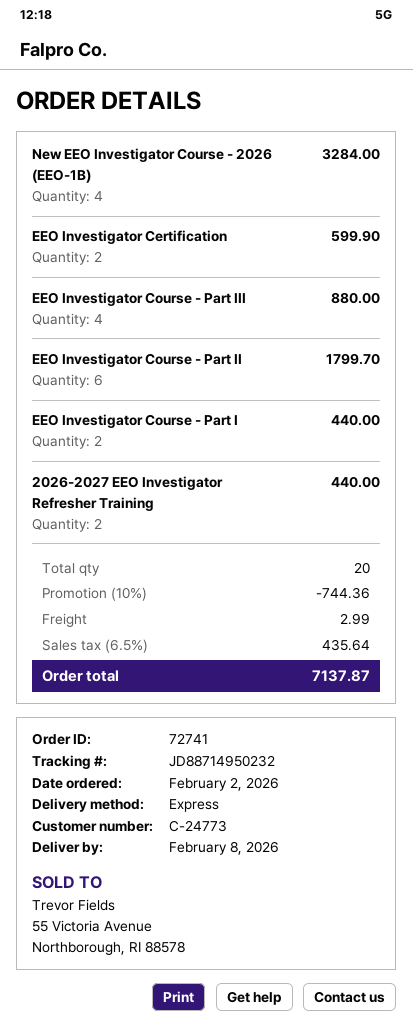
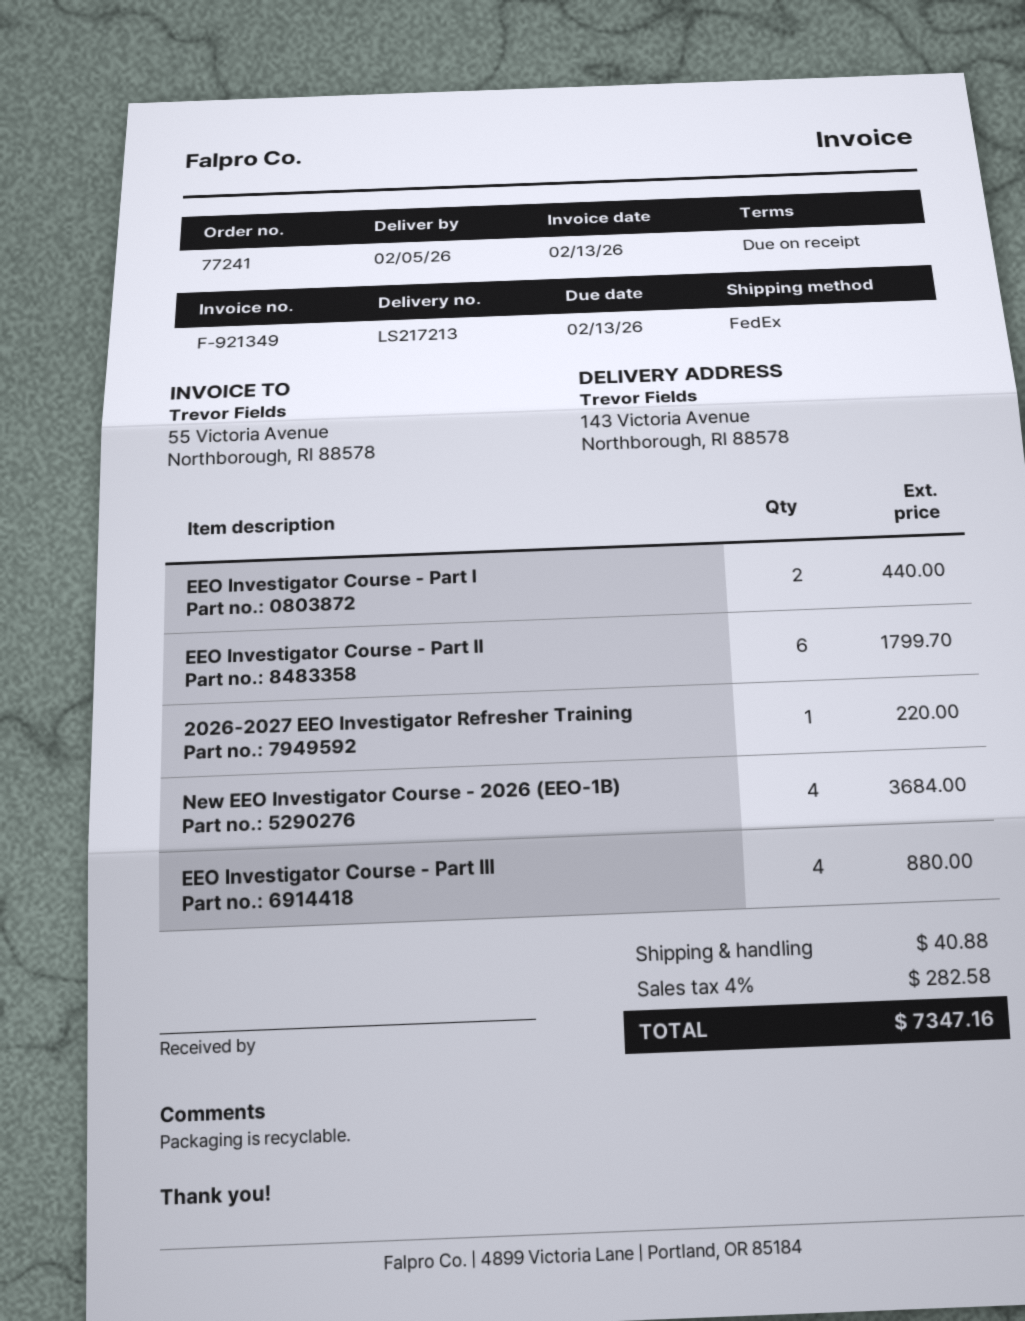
order number: 72741 -> 77241
delivery date: 2026-02-08 -> 2026-02-05
shipping method: express -> FedEx
New EEO Investigator Course - 2026 (EEO-1B): 4 for 3284.00 -> 4 for 3684.00
EEO Investigator Certification: 2 for 599.90 -> none
2026-2027 EEO Investigator Refresher Training: 2 for 440.00 -> 1 for 220.00
discount: 10% = 744.36 -> none
shipping: 2.99 -> 40.88
tax: 6.5% = 435.64 -> 4% = 282.58
total: 7137.87 -> 7347.16

